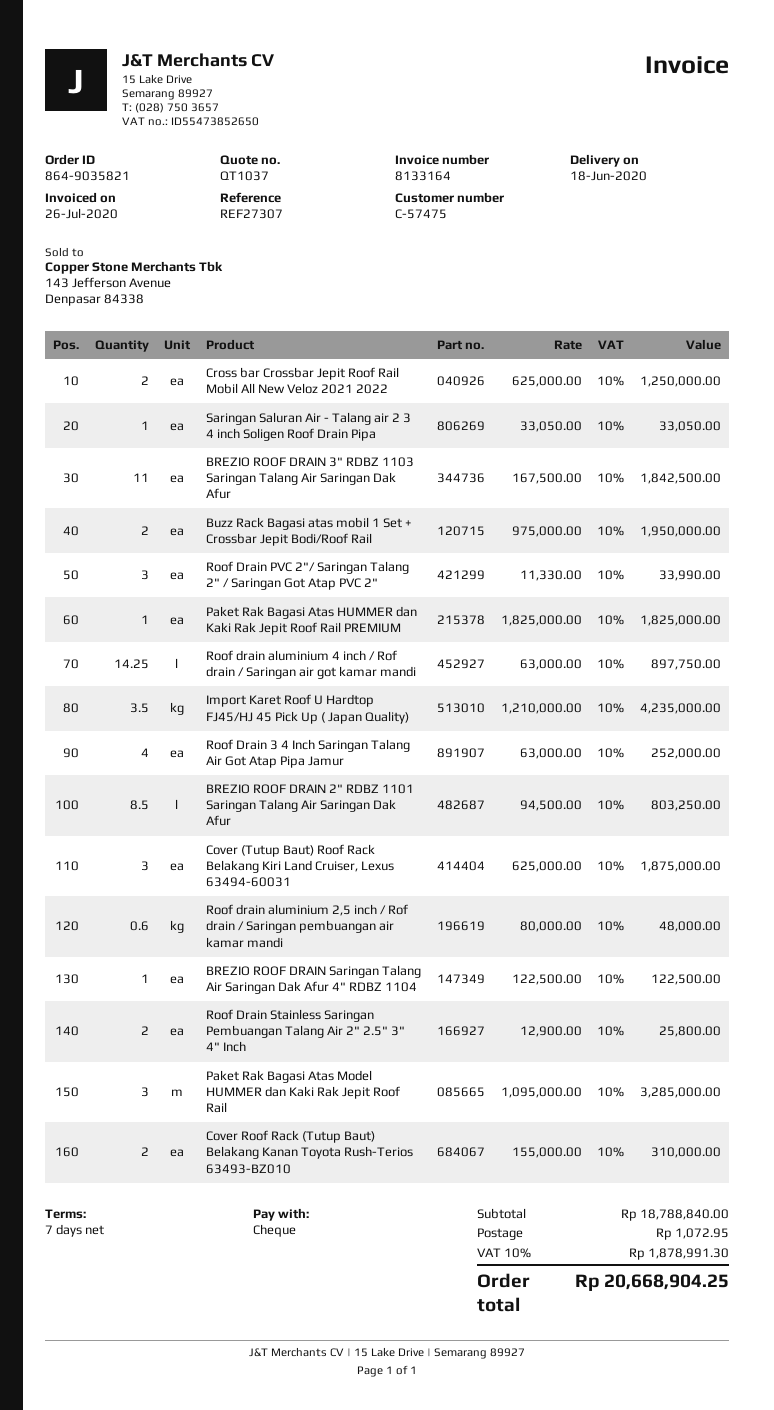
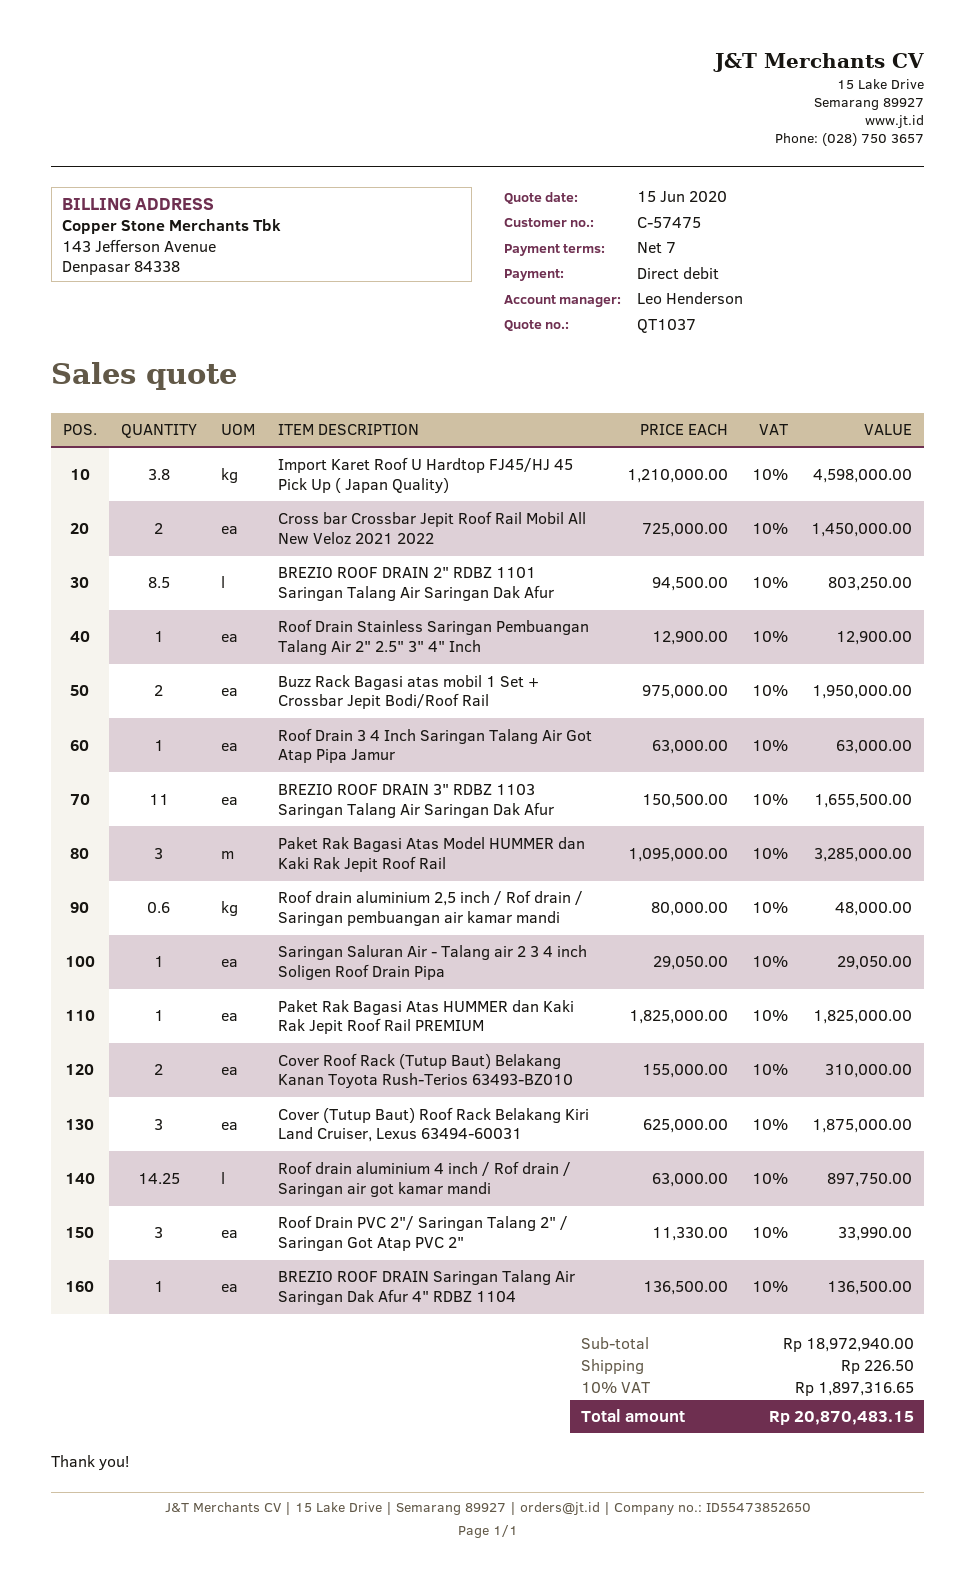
payment method: cheque -> direct debit
Cross bar Crossbar Jepit Roof Rail Mobil All New Veloz 2021 2022: 2 x 625000.00 = 1250000.00 -> 2 x 725000.00 = 1450000.00
Saringan Saluran Air - Talang air 2 3 4 inch Soligen Roof Drain Pipa: 1 x 33050.00 = 33050.00 -> 1 x 29050.00 = 29050.00
BREZIO ROOF DRAIN 3" RDBZ 1103 Saringan Talang Air Saringan Dak Afur: 11 x 167500.00 = 1842500.00 -> 11 x 150500.00 = 1655500.00
Import Karet Roof U Hardtop FJ45/HJ 45 Pick Up ( Japan Quality): 3.5 x 1210000.00 = 4235000.00 -> 3.8 x 1210000.00 = 4598000.00
Roof Drain 3 4 Inch Saringan Talang Air Got Atap Pipa Jamur: 4 x 63000.00 = 252000.00 -> 1 x 63000.00 = 63000.00
BREZIO ROOF DRAIN Saringan Talang Air Saringan Dak Afur 4" RDBZ 1104: 1 x 122500.00 = 122500.00 -> 1 x 136500.00 = 136500.00
Roof Drain Stainless Saringan Pembuangan Talang Air 2" 2.5" 3" 4" Inch: 2 x 12900.00 = 25800.00 -> 1 x 12900.00 = 12900.00
subtotal: 18788840.00 -> 18972940.00
shipping: 1072.95 -> 226.50
tax: 10% = 1878991.30 -> 10% = 1897316.65
total: 20668904.25 -> 20870483.15

